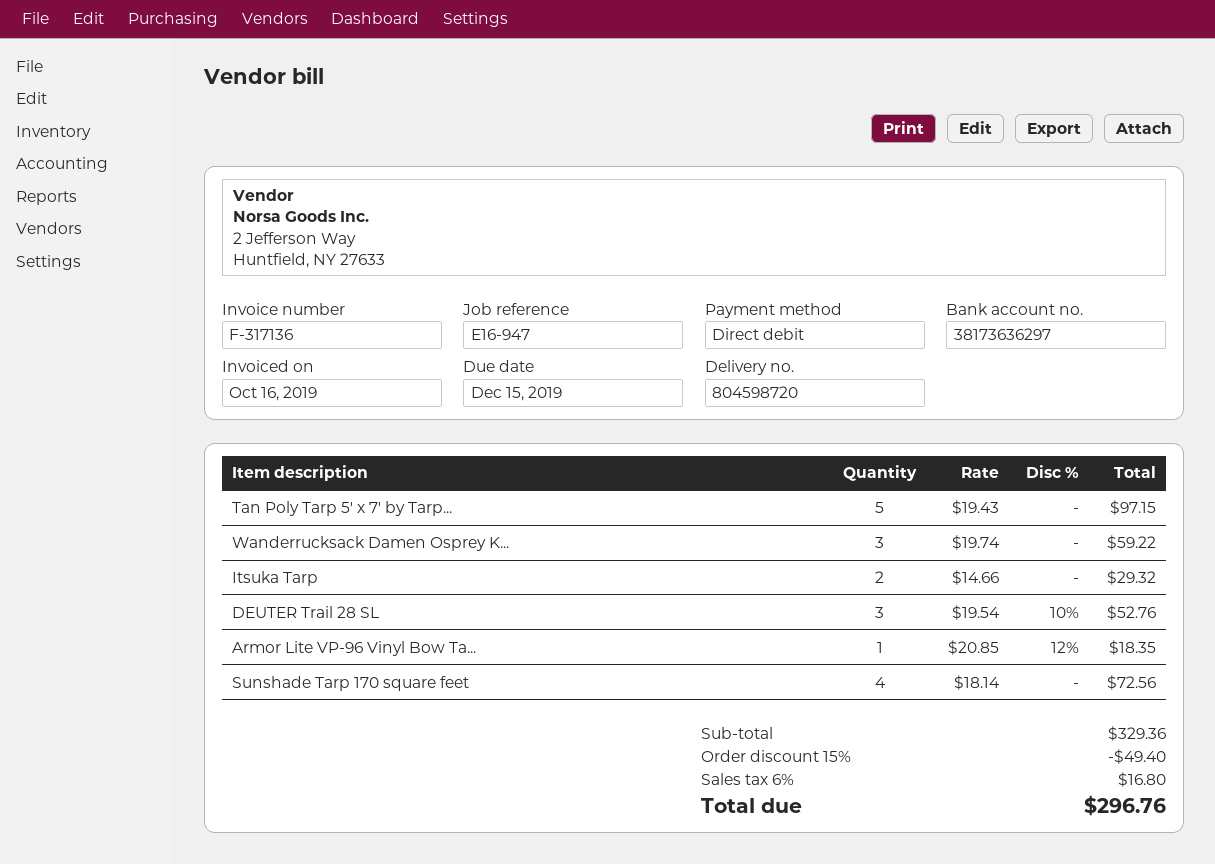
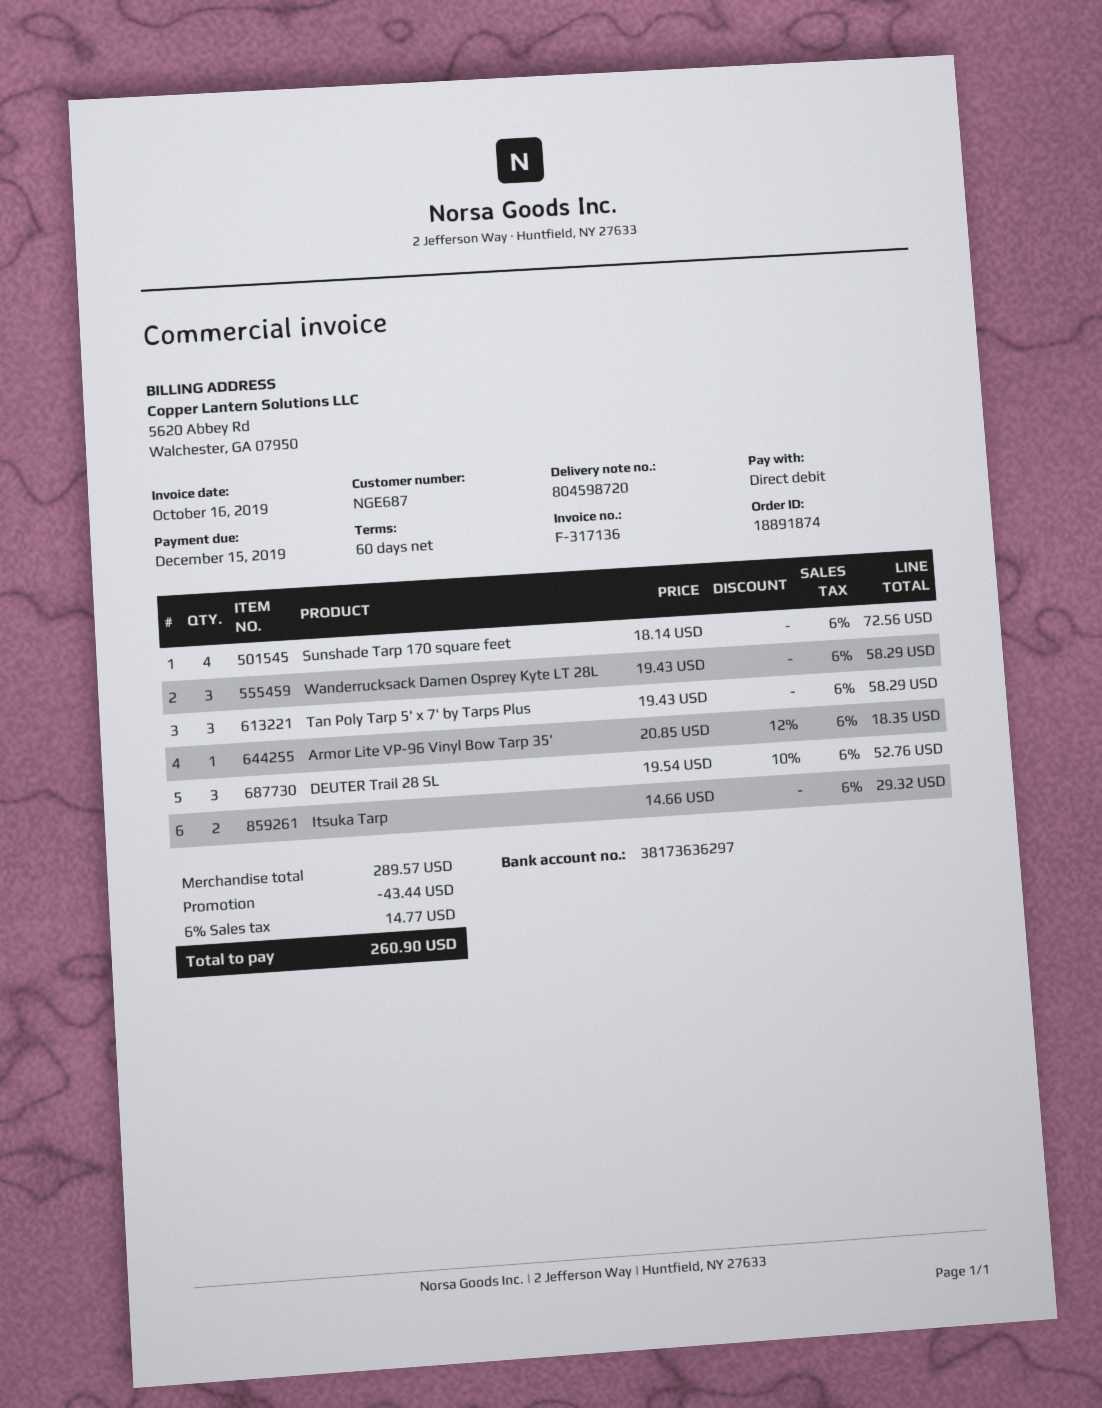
Tan Poly Tarp 5' x 7' by Tarp...: 5 x 19.43 = 97.15 -> 3 x 19.43 = 58.29
Wanderrucksack Damen Osprey K...: 3 x 19.74 = 59.22 -> 3 x 19.43 = 58.29
subtotal: 329.36 -> 289.57
discount: 49.40 -> 43.44
tax: 6% = 16.80 -> 6% = 14.77
total: 296.76 -> 260.90

